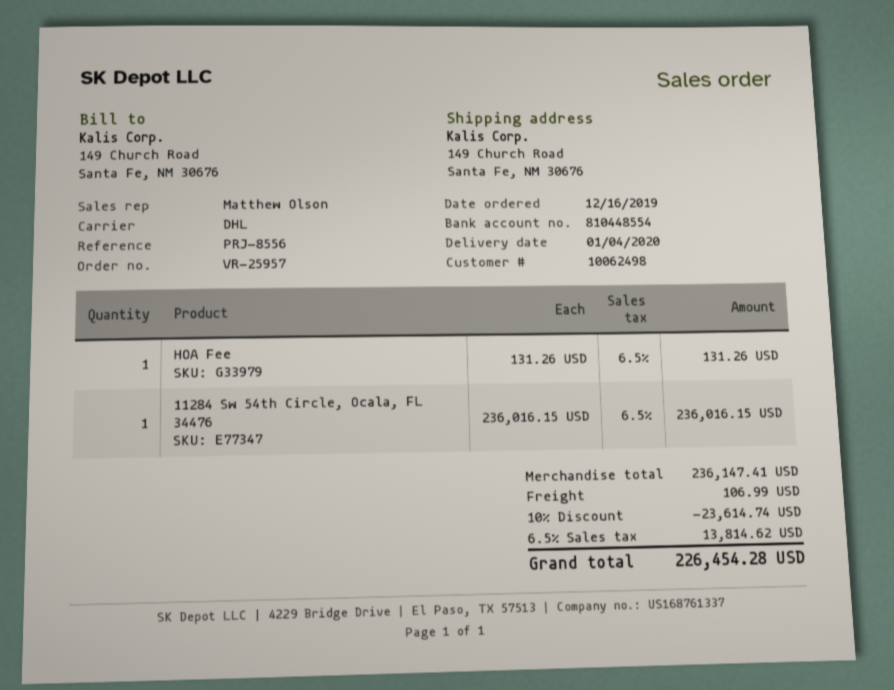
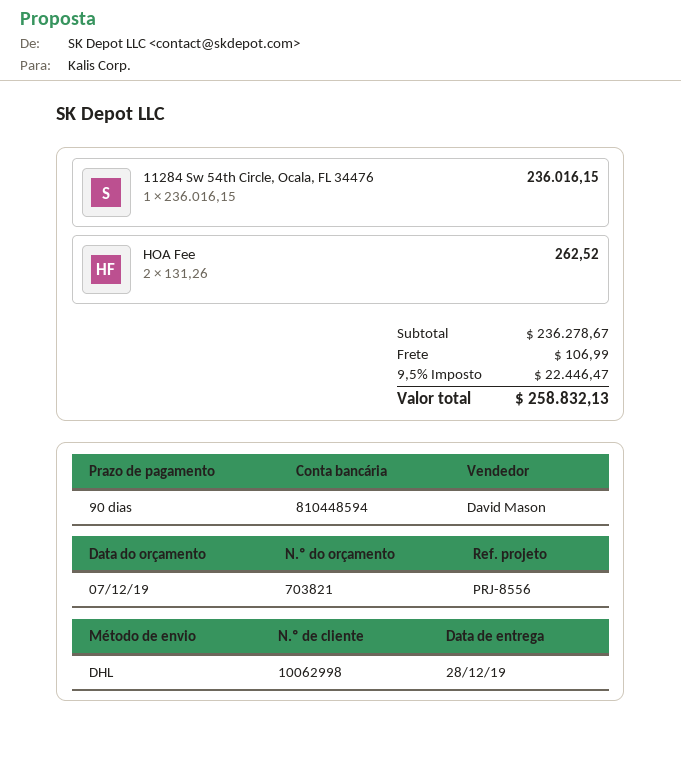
delivery date: 2020-01-04 -> 2019-12-28
customer number: 10062498 -> 10062998
sales rep: Matthew Olson -> David Mason
bank account: 810448554 -> 810448594
HOA Fee: 1 x 131.26 = 131.26 -> 2 x 131.26 = 262.52
subtotal: 236147.41 -> 236278.67
discount: 10% = 23614.74 -> none
tax: 6.5% = 13814.62 -> 9.5% = 22446.47
total: 226454.28 -> 258832.13

